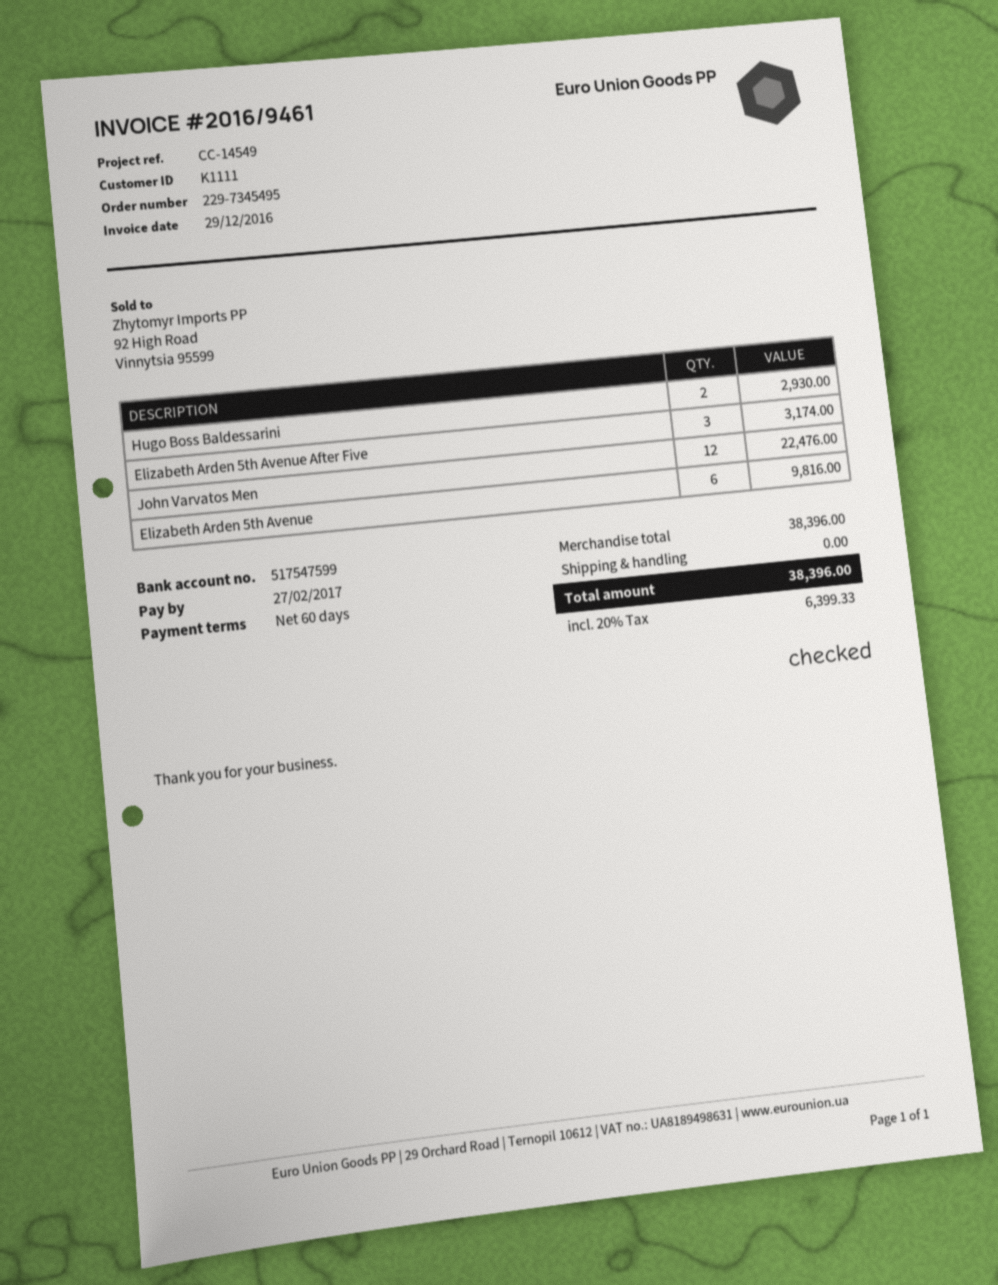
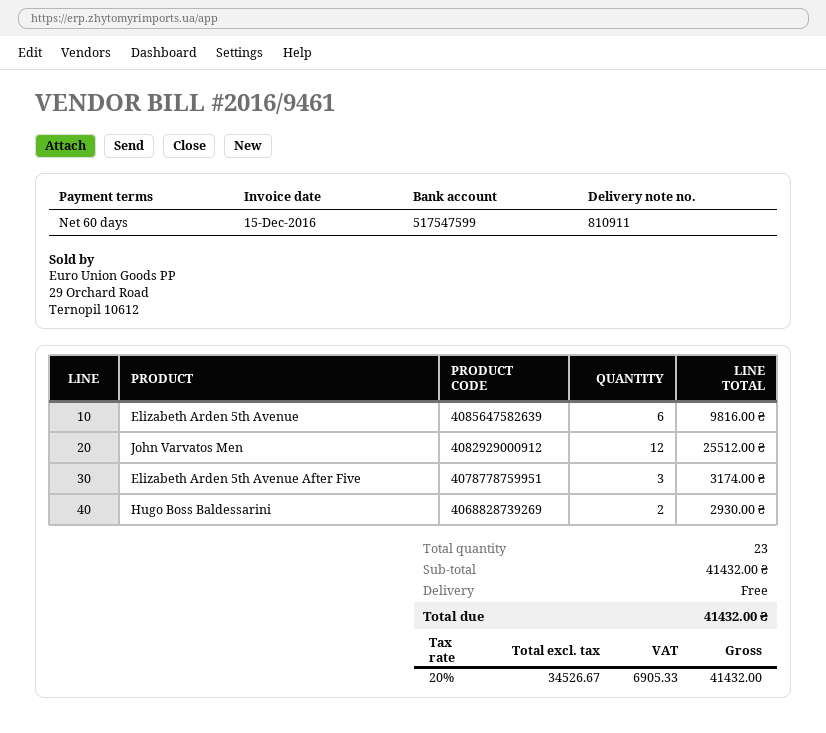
invoice date: 2016-12-29 -> 2016-12-15
John Varvatos Men: 12 for 22476.00 -> 12 for 25512.00
subtotal: 38396.00 -> 41432.00
tax: 20% = 6399.33 -> 20% = 6905.33
total: 38396.00 -> 41432.00

